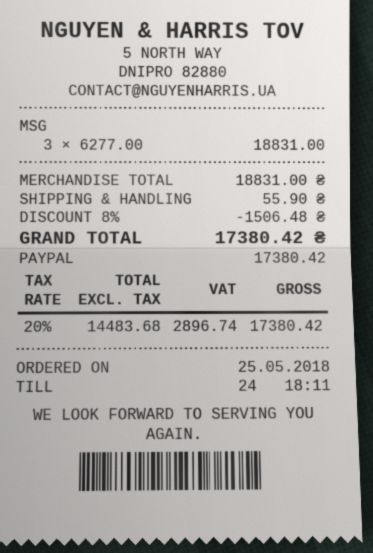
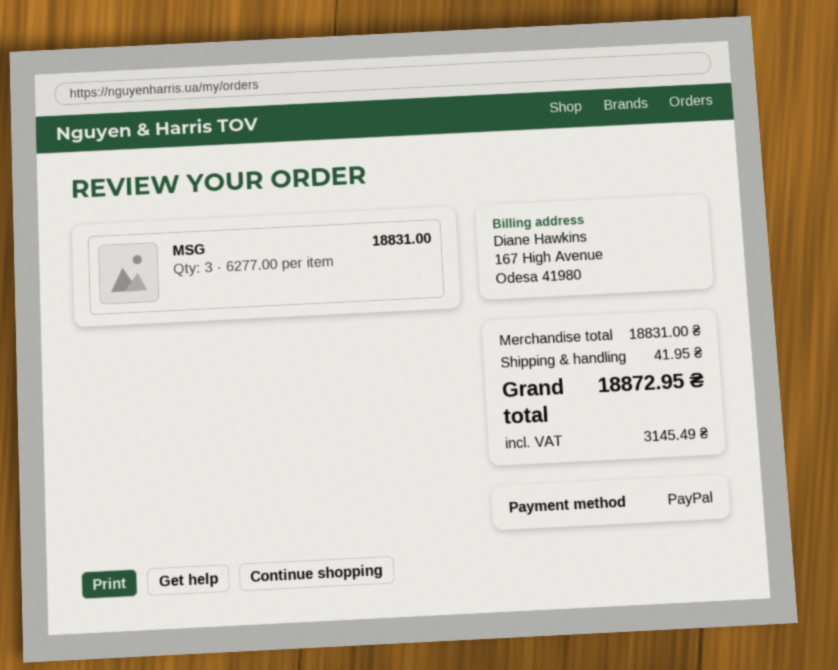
discount: 8% = 1506.48 -> none
shipping: 55.90 -> 41.95
tax: 2896.74 -> 3145.49
total: 17380.42 -> 18872.95

